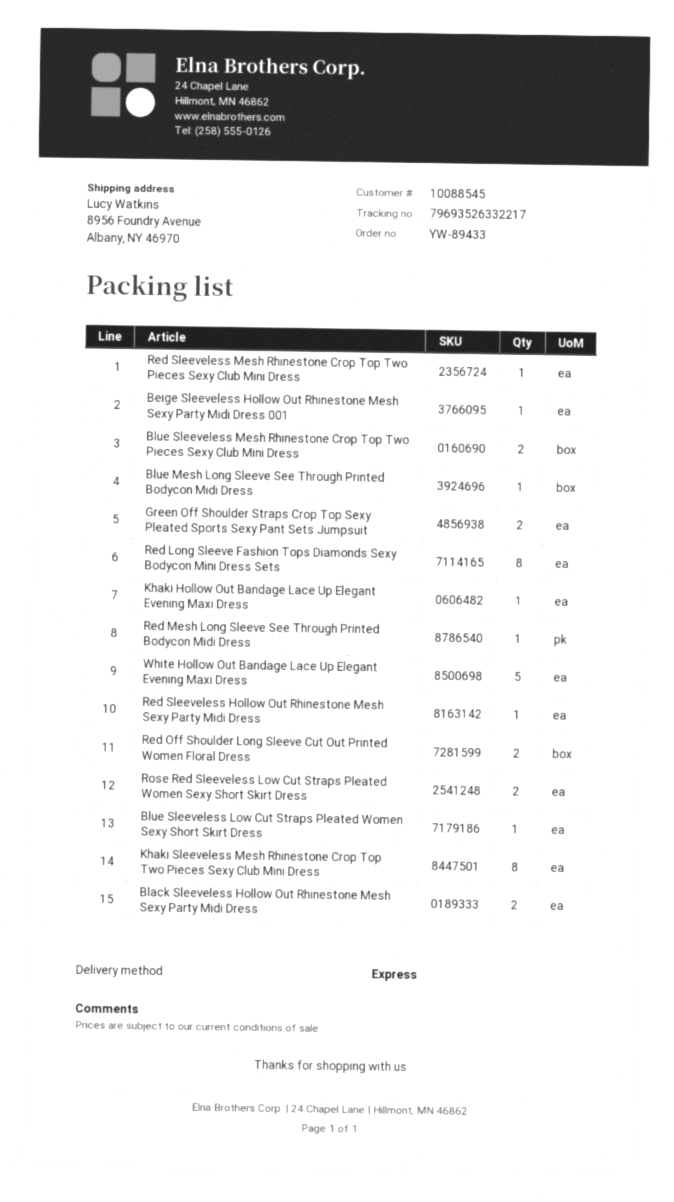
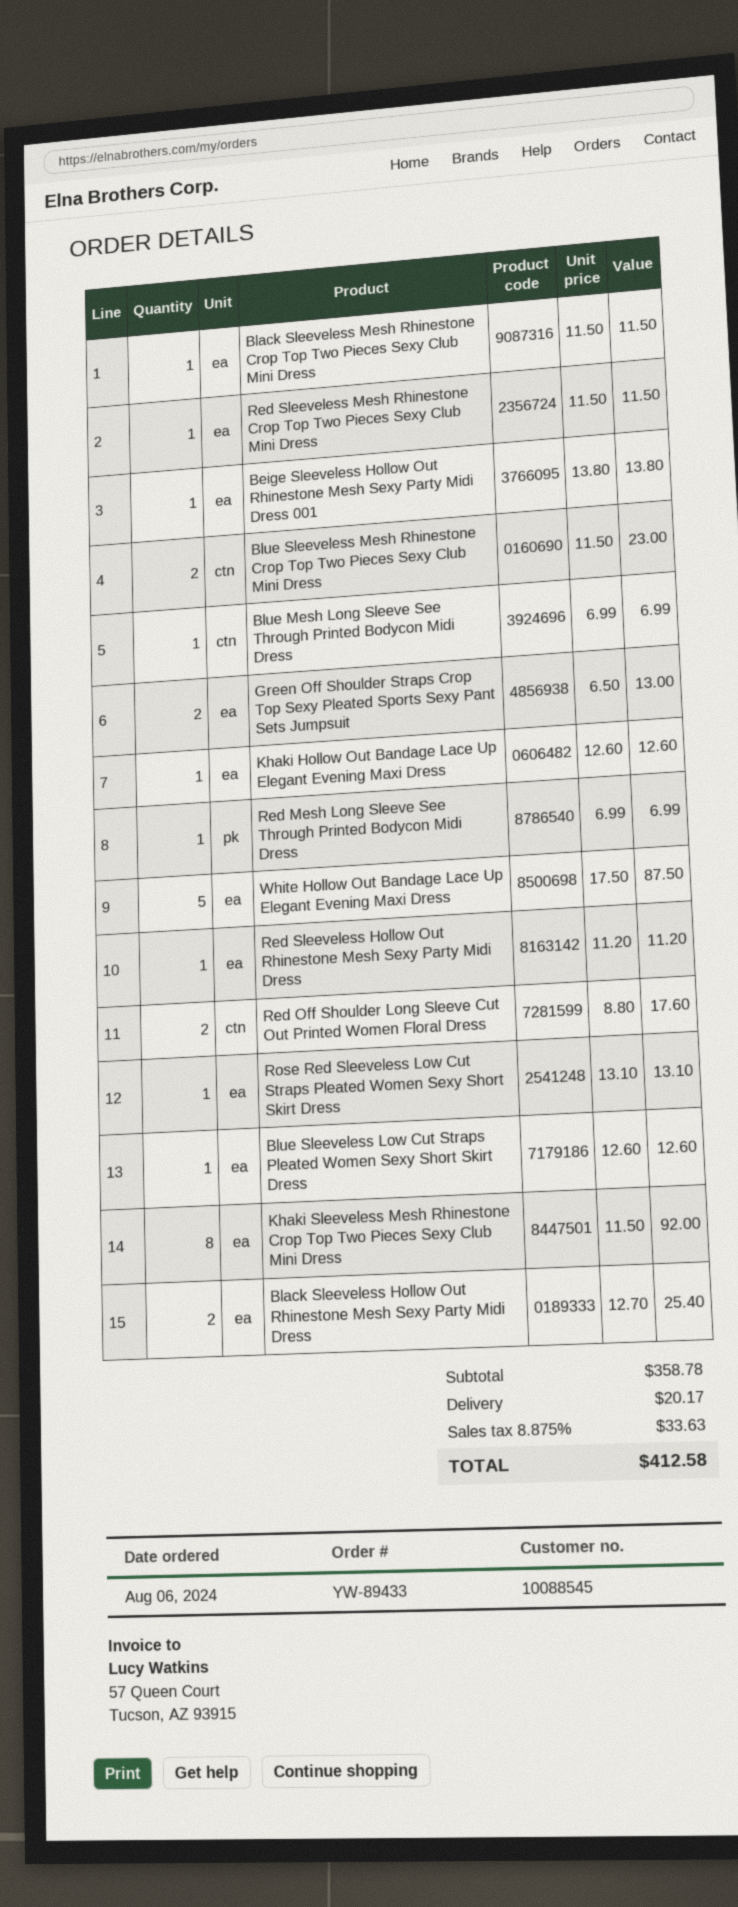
Red Long Sleeve Fashion Tops Diamonds Sexy Bodycon Mini Dress Sets: 8 -> none
Rose Red Sleeveless Low Cut Straps Pleated Women Sexy Short Skirt Dress: 2 -> 1
Black Sleeveless Mesh Rhinestone Crop Top Two Pieces Sexy Club Mini Dress: none -> 1

